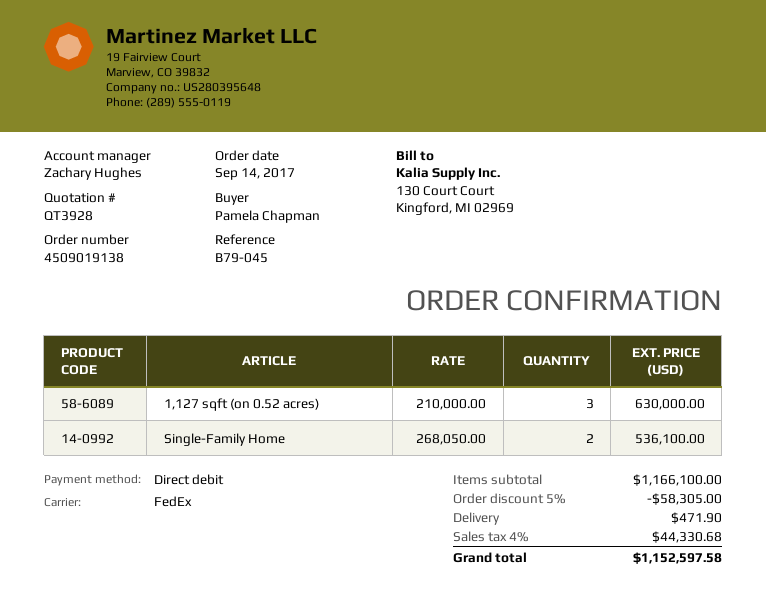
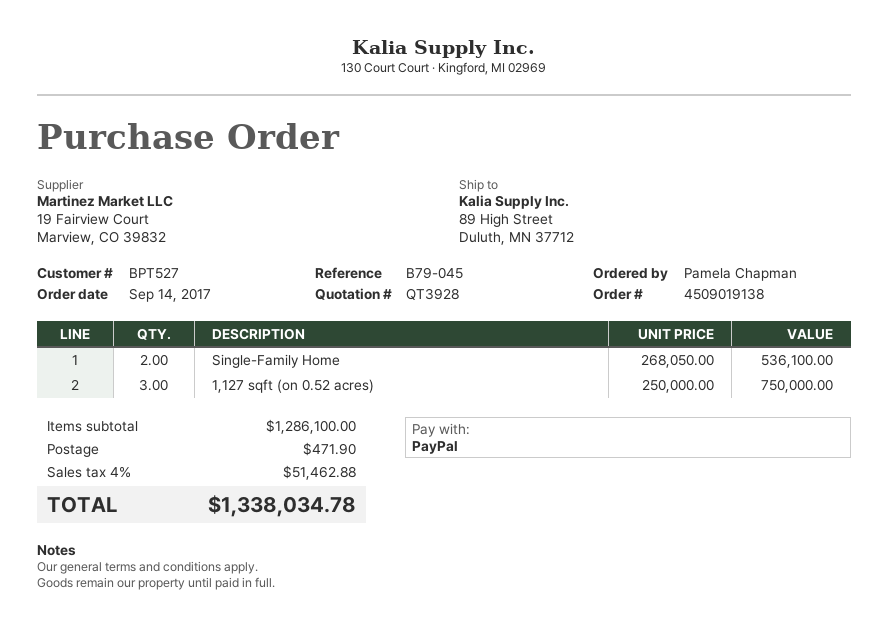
payment method: direct debit -> PayPal
1,127 sqft (on 0.52 acres): 3 x 210000.00 = 630000.00 -> 3 x 250000.00 = 750000.00
subtotal: 1166100.00 -> 1286100.00
discount: 5% = 58305.00 -> none
tax: 4% = 44330.68 -> 4% = 51462.88
total: 1152597.58 -> 1338034.78

